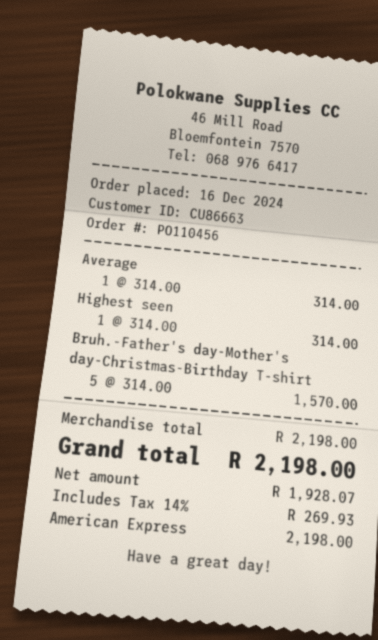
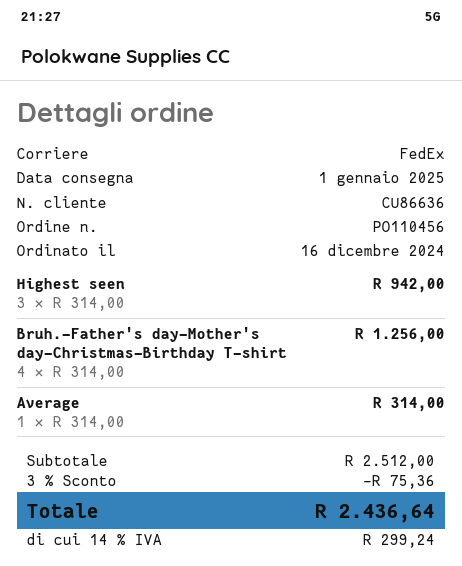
customer number: CU86663 -> CU86636
Highest seen: 1 x 314.00 = 314.00 -> 3 x 314.00 = 942.00
Bruh.-Father's day-Mother's day-Christmas-Birthday T-shirt: 5 x 314.00 = 1570.00 -> 4 x 314.00 = 1256.00
subtotal: 2198.00 -> 2512.00
discount: none -> 3% = 75.36
tax: 14% = 269.93 -> 14% = 299.24
total: 2198.00 -> 2436.64

